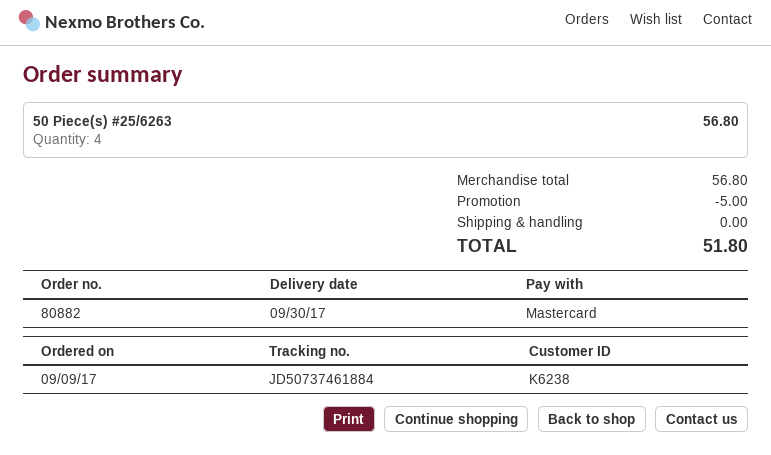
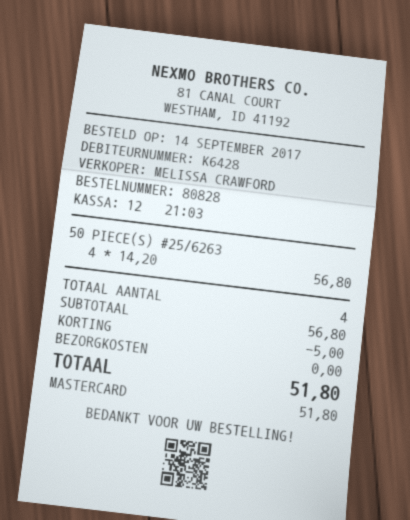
order number: 80882 -> 80828
order date: 2017-09-09 -> 2017-09-14
customer number: K6238 -> K6428

